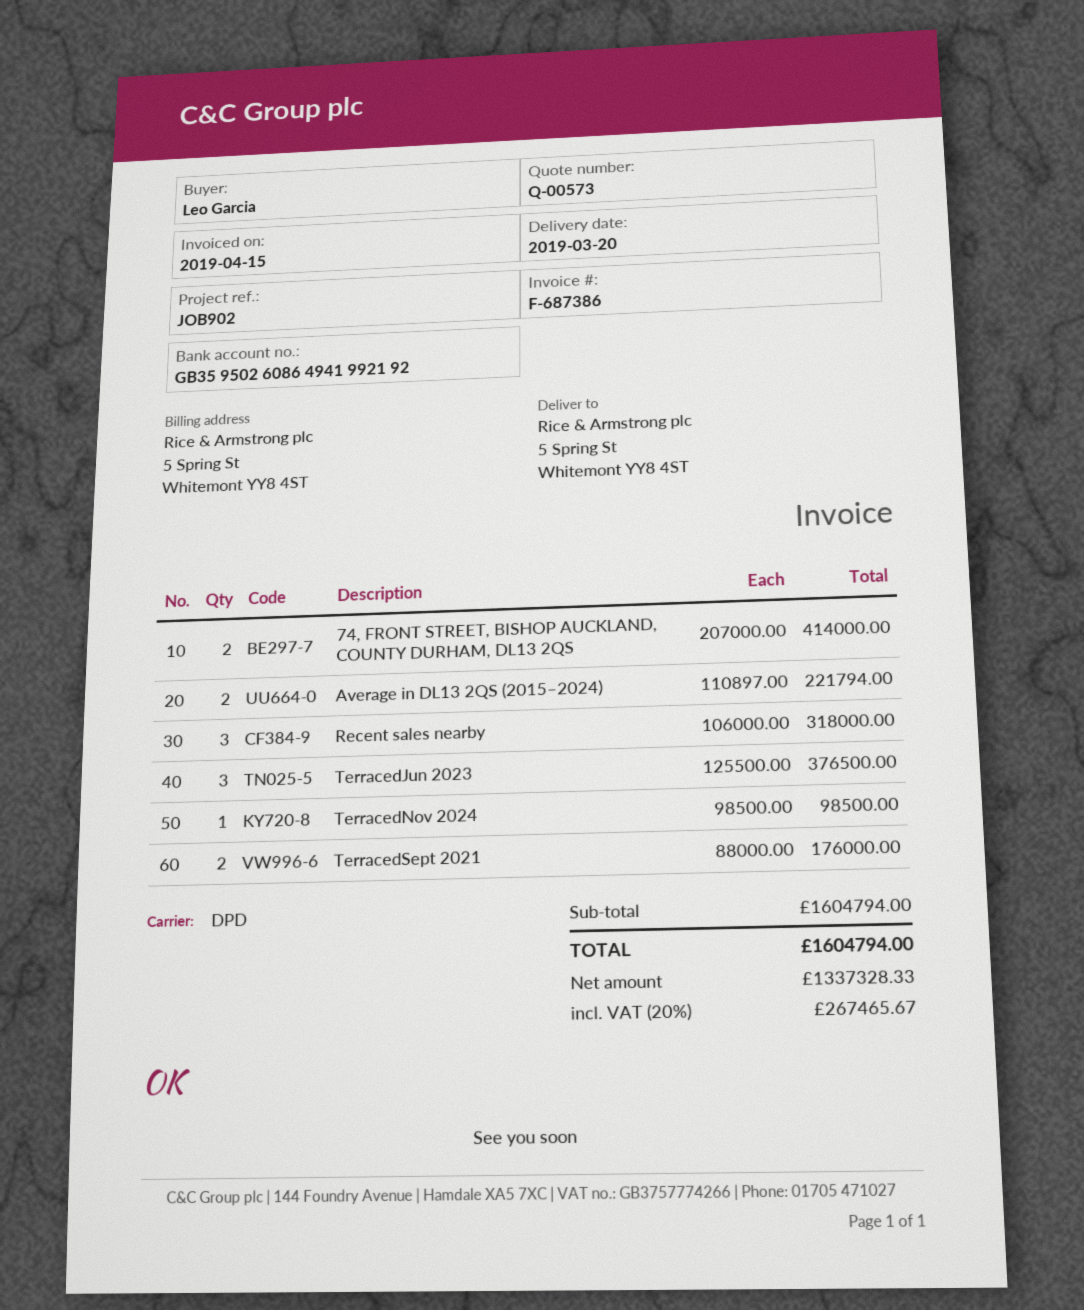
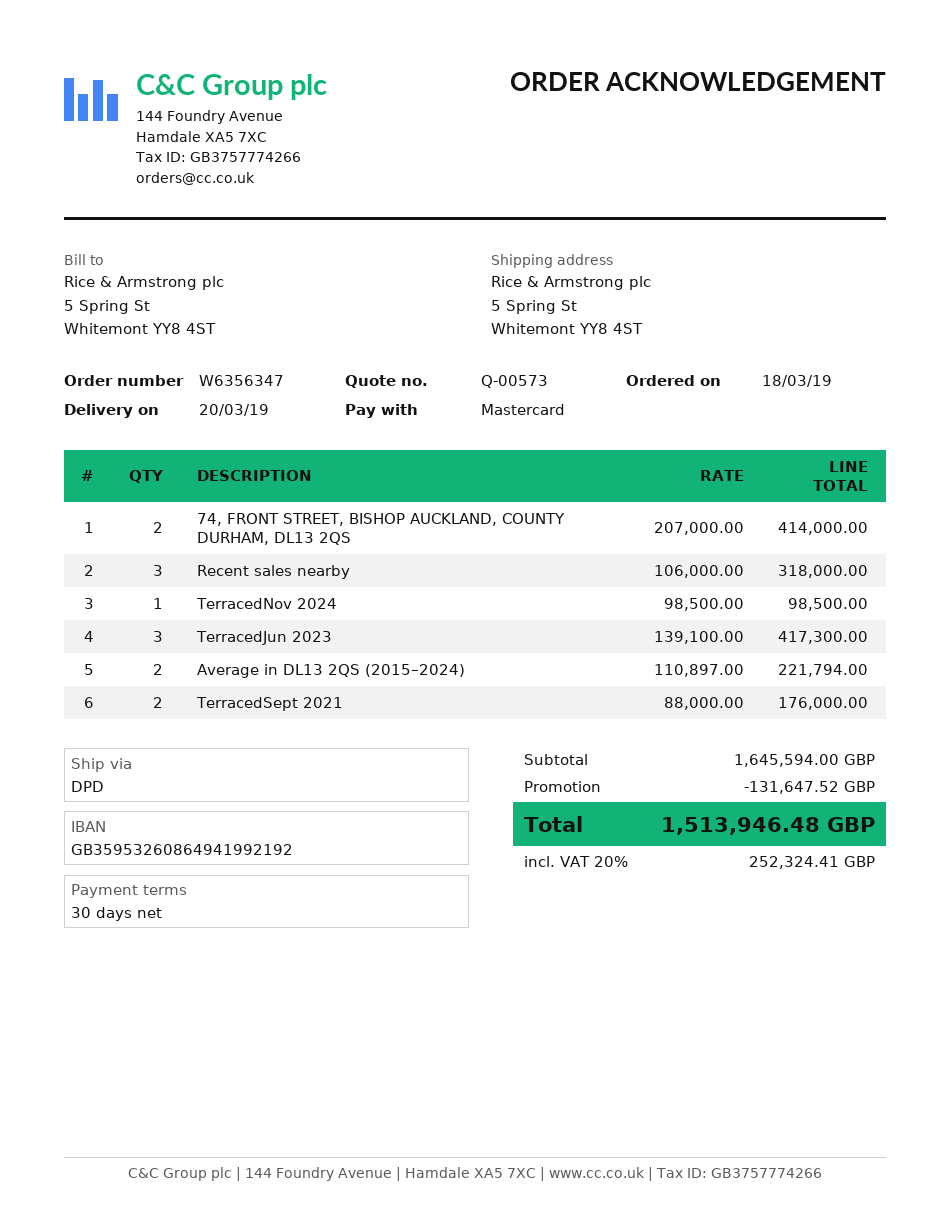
bank account: GB35950260864941992192 -> GB35953260864941992192
TerracedJun 2023: 3 x 125500.00 = 376500.00 -> 3 x 139100.00 = 417300.00
subtotal: 1604794.00 -> 1645594.00
discount: none -> 131647.52
tax: 20% = 267465.67 -> 20% = 252324.41
total: 1604794.00 -> 1513946.48

